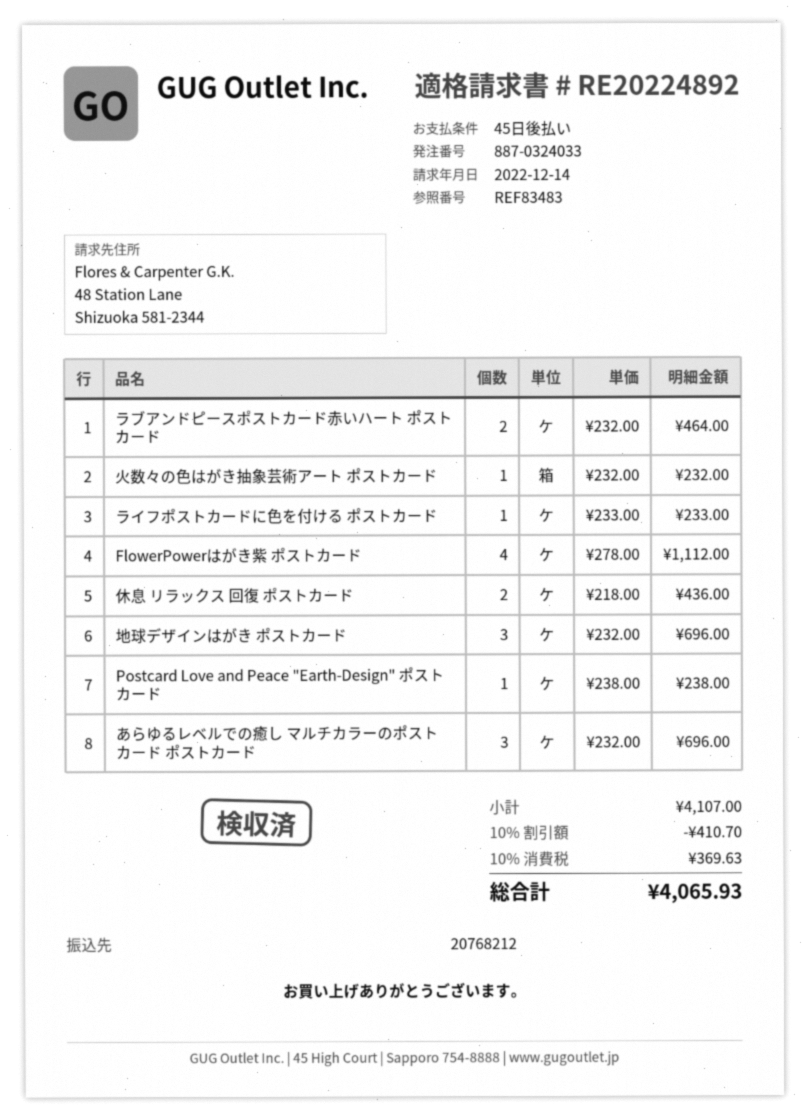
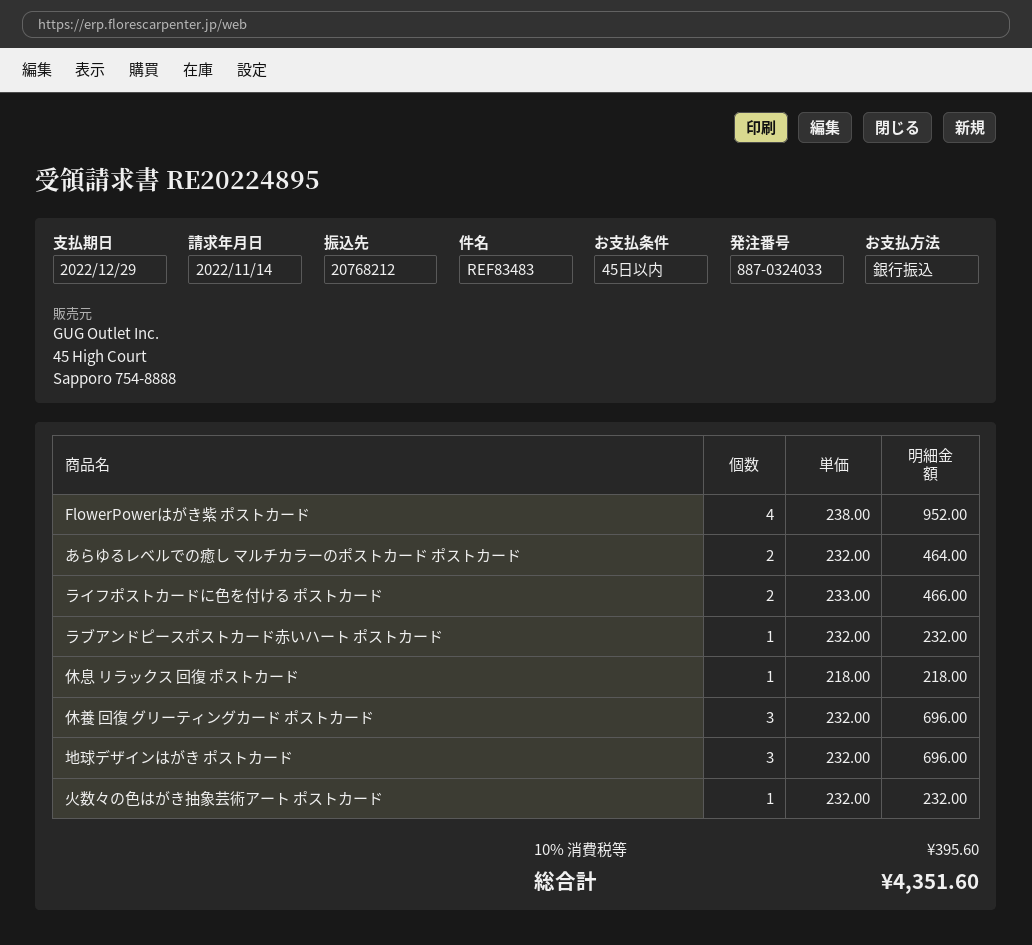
invoice number: RE20224892 -> RE20224895
invoice date: 2022-12-14 -> 2022-11-14
ラブアンドピースポストカード赤いハート ポストカード: 2 x 232.00 = 464.00 -> 1 x 232.00 = 232.00
ライフポストカードに色を付ける ポストカード: 1 x 233.00 = 233.00 -> 2 x 233.00 = 466.00
FlowerPowerはがき紫 ポストカード: 4 x 278.00 = 1112.00 -> 4 x 238.00 = 952.00
休息 リラックス 回復 ポストカード: 2 x 218.00 = 436.00 -> 1 x 218.00 = 218.00
Postcard Love and Peace "Earth-Design" ポストカード: 1 x 238.00 = 238.00 -> none
あらゆるレベルでの癒し マルチカラーのポストカード ポストカード: 3 x 232.00 = 696.00 -> 2 x 232.00 = 464.00
休養 回復 グリーティングカード ポストカード: none -> 3 x 232.00 = 696.00
discount: 10% = 410.70 -> none
tax: 10% = 369.63 -> 10% = 395.60
total: 4065.93 -> 4351.60

